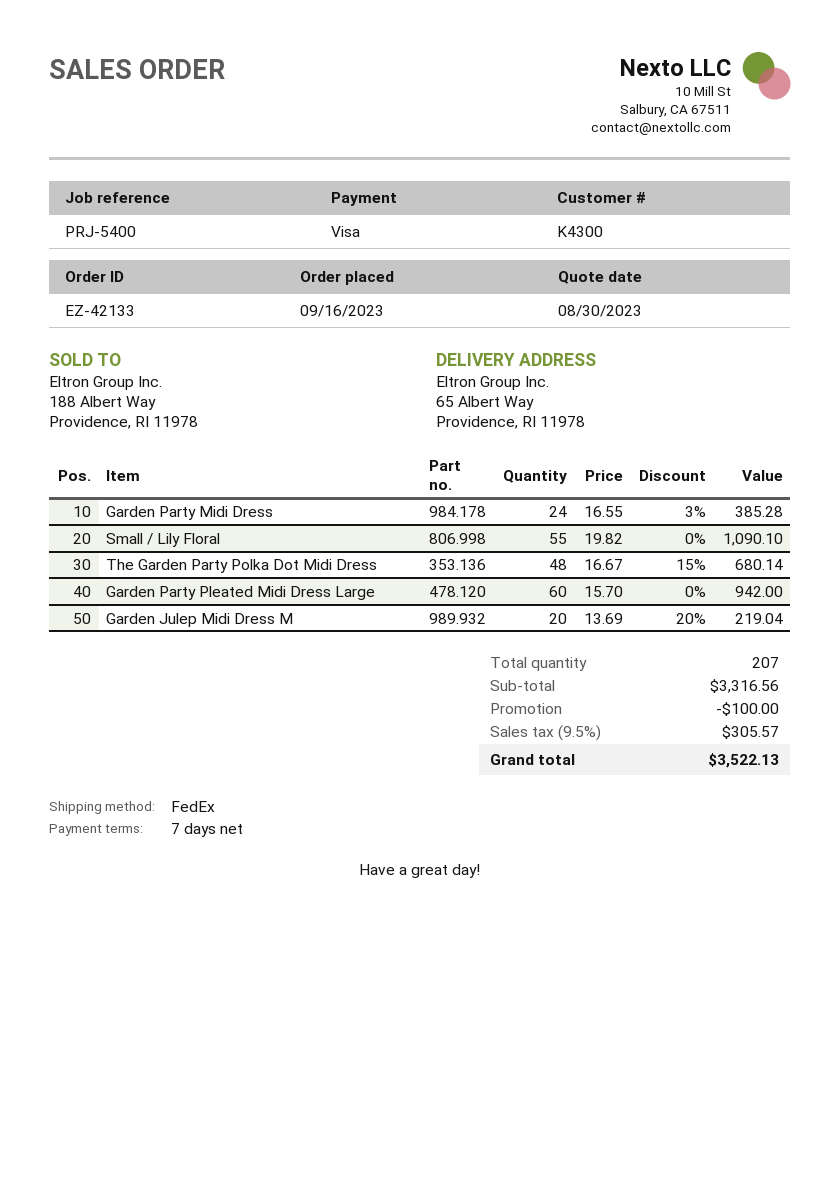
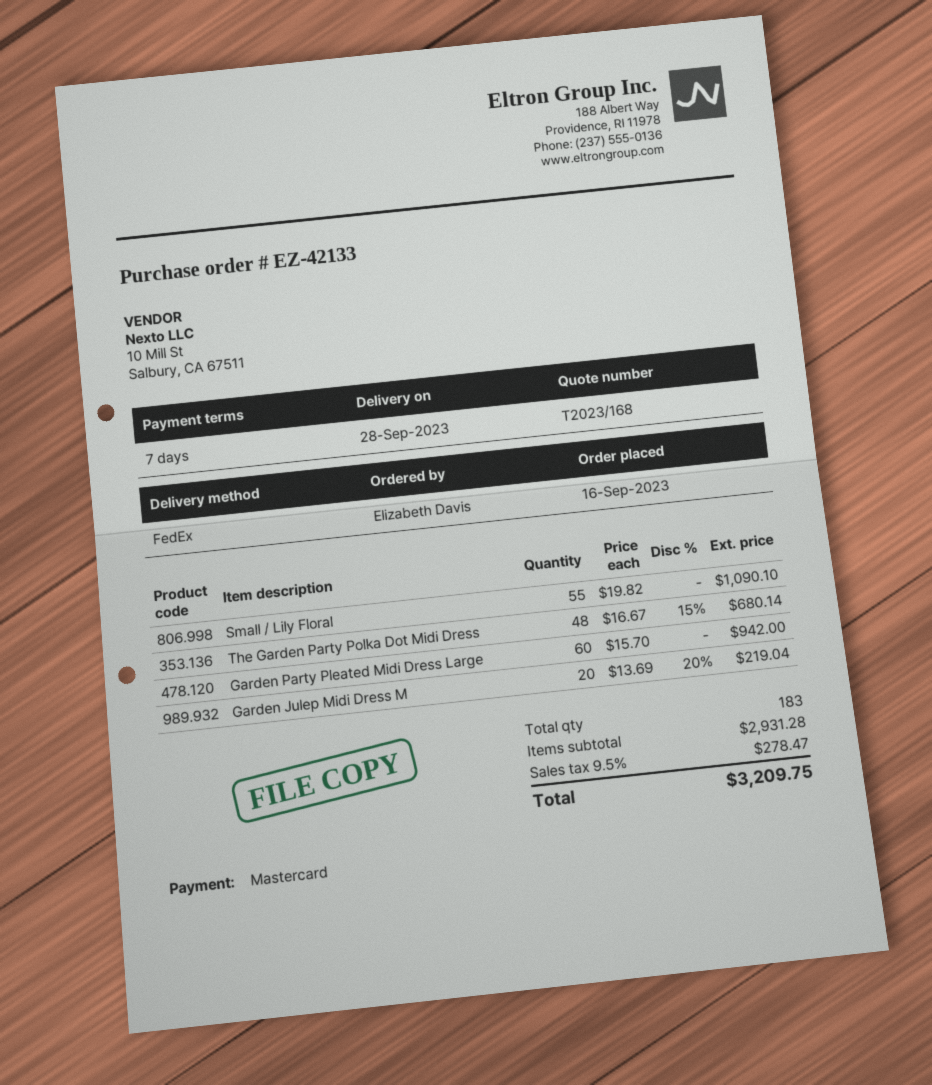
payment method: Visa -> Mastercard
Garden Party Midi Dress: 24 x 16.55 - 3% = 385.28 -> none
total quantity: 207 -> 183
subtotal: 3316.56 -> 2931.28
discount: 100.00 -> none
tax: 9.5% = 305.57 -> 9.5% = 278.47
total: 3522.13 -> 3209.75

